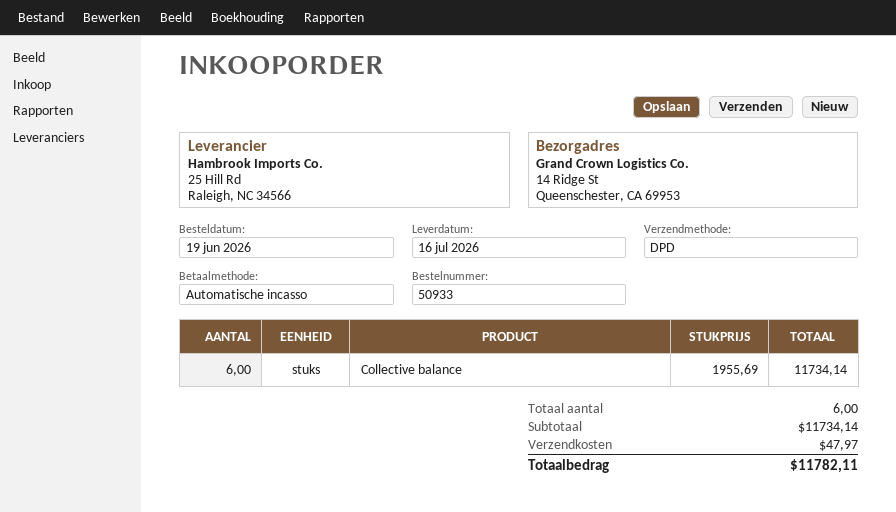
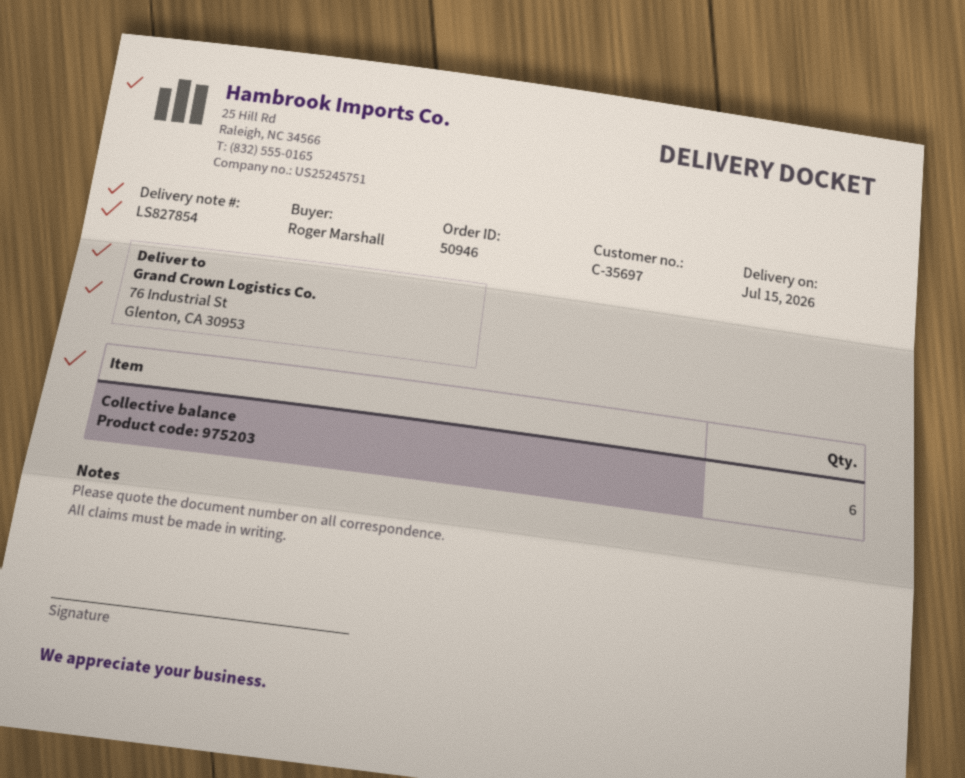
order number: 50933 -> 50946
delivery date: 2026-07-16 -> 2026-07-15
ship to: 14 Ridge St, Queenschester, CA 69953 -> 76 Industrial St, Glenton, CA 30953

